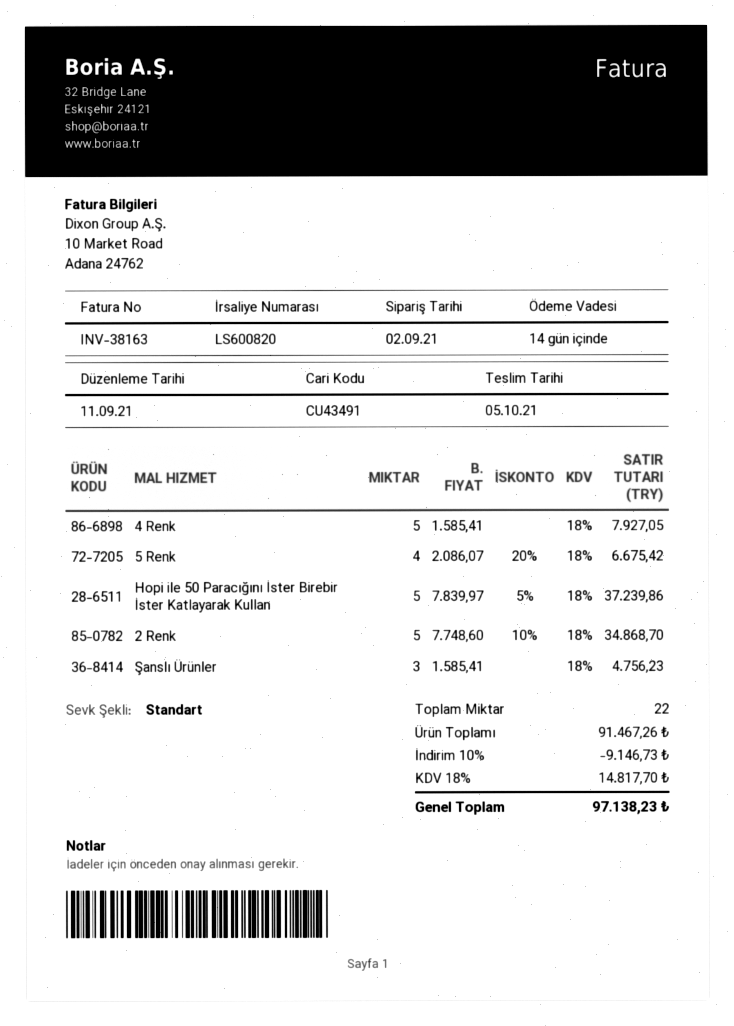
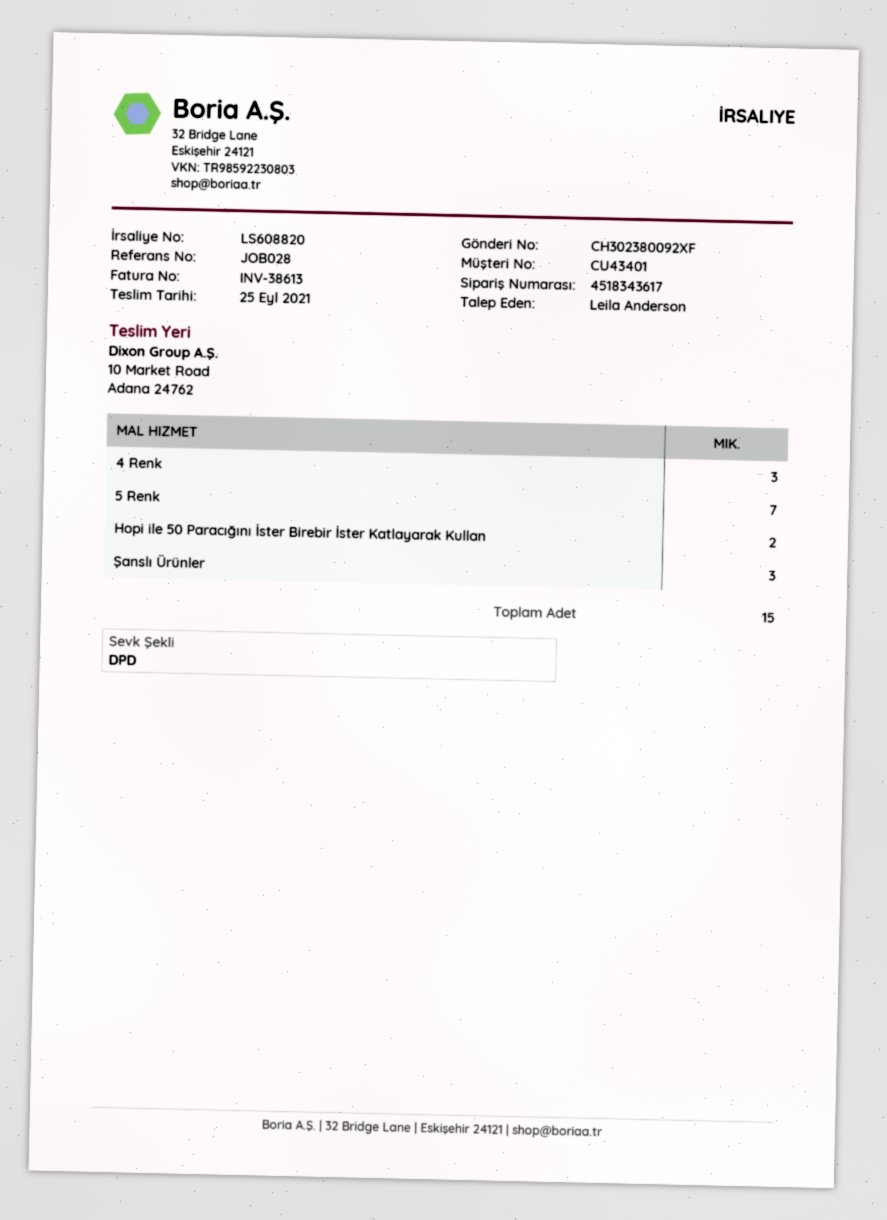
delivery note number: LS600820 -> LS608820
delivery date: 2021-10-05 -> 2021-09-25
invoice number: INV-38163 -> INV-38613
customer number: CU43491 -> CU43401
shipping method: standard -> DPD
4 Renk: 5 -> 3
5 Renk: 4 -> 7
Hopi ile 50 Paracığını İster Birebir İster Katlayarak Kullan: 5 -> 2
2 Renk: 5 -> none
total quantity: 22 -> 15

